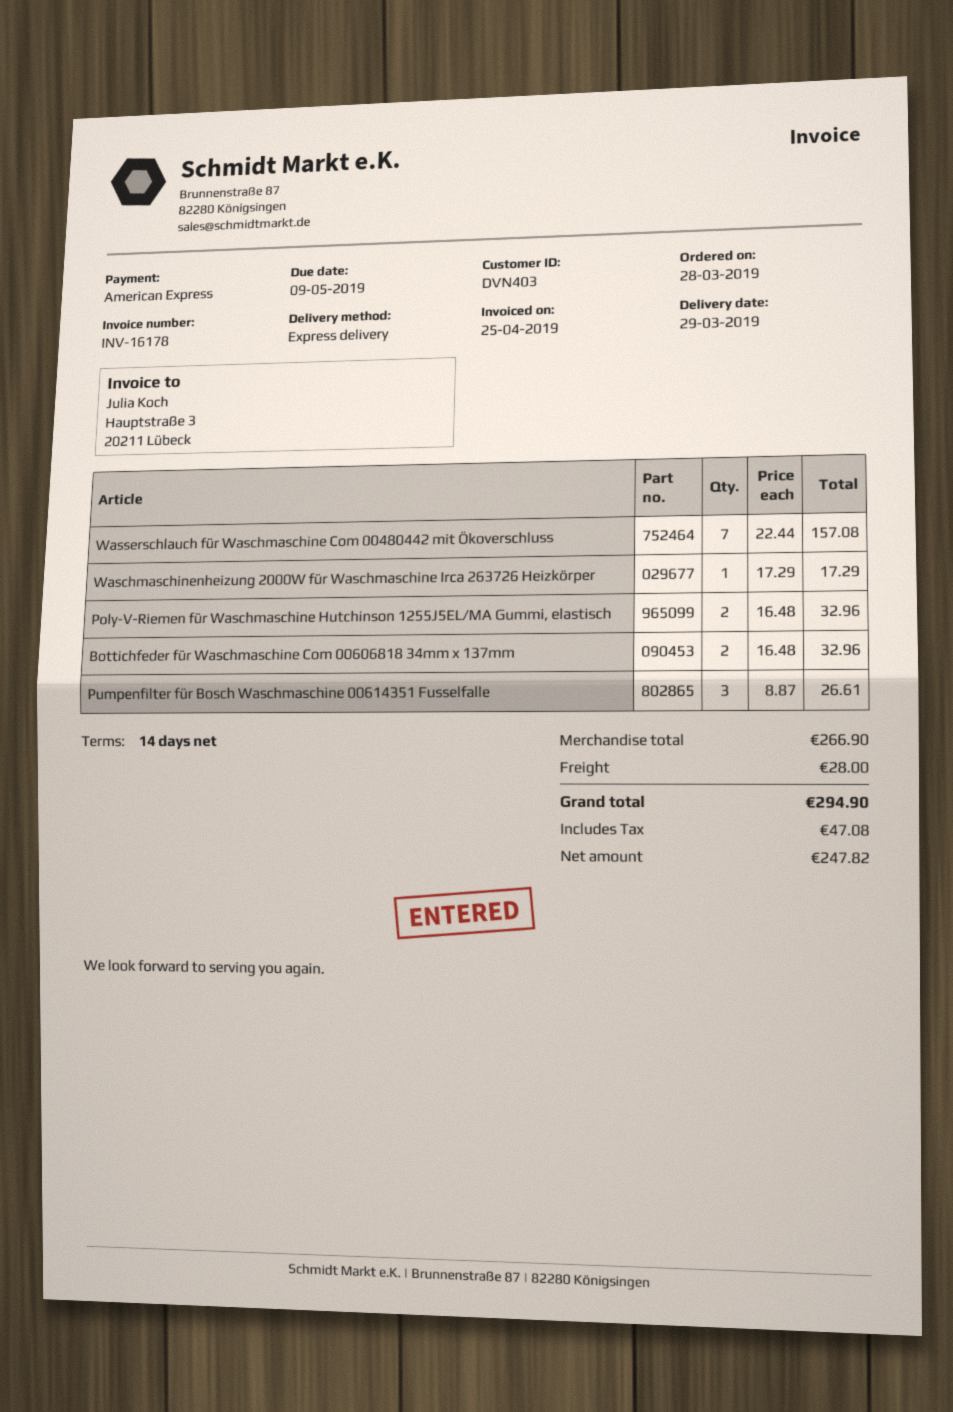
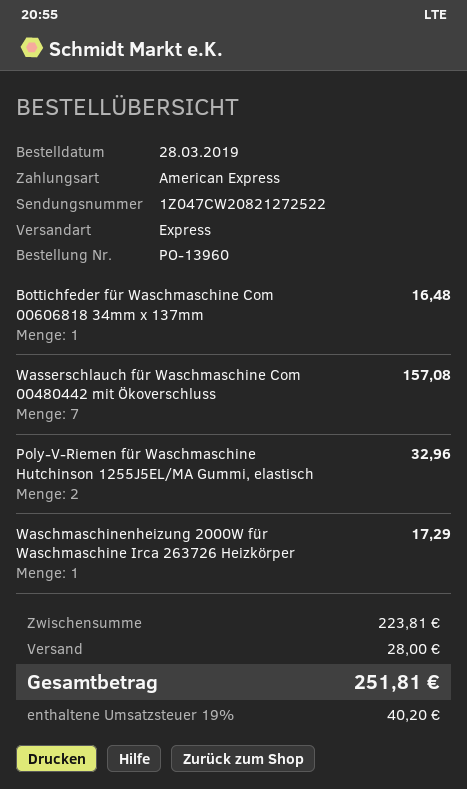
Bottichfeder für Waschmaschine Com 00606818 34mm x 137mm: 2 for 32.96 -> 1 for 16.48
Pumpenfilter für Bosch Waschmaschine 00614351 Fusselfalle: 3 for 26.61 -> none
subtotal: 266.90 -> 223.81
tax: 47.08 -> 40.20
total: 294.90 -> 251.81

